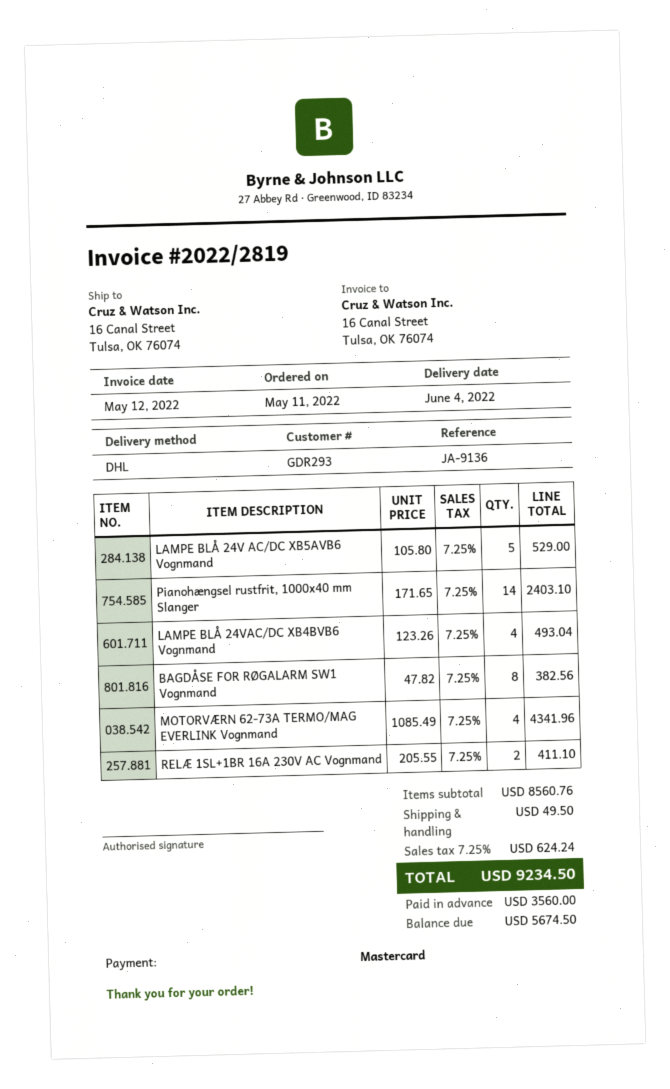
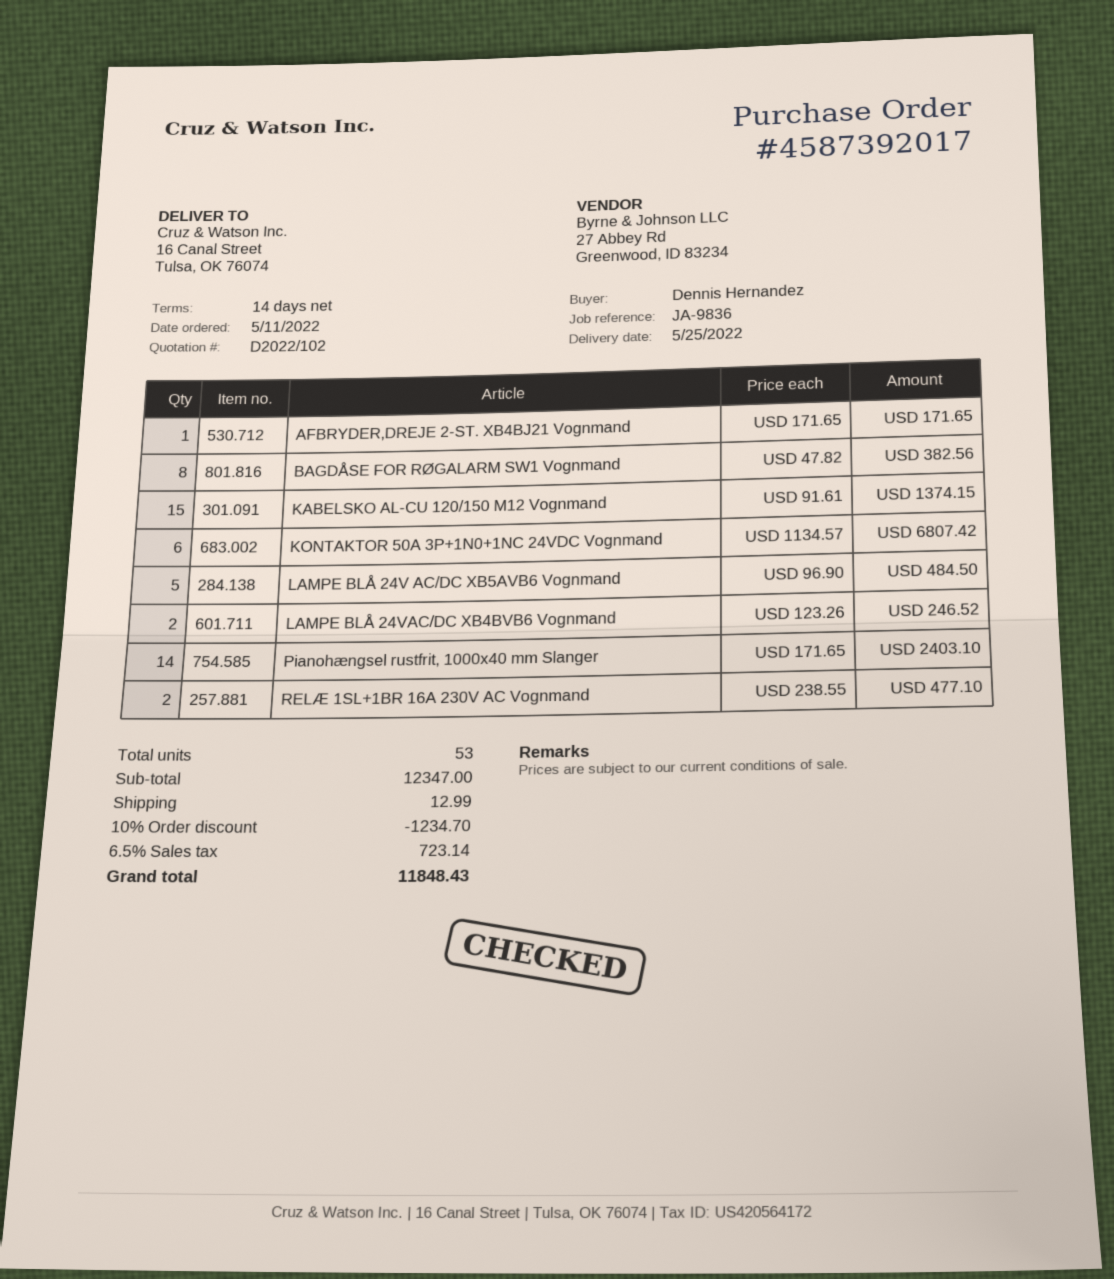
delivery date: 2022-06-04 -> 2022-05-25
reference: JA-9136 -> JA-9836
LAMPE BLÅ 24V AC/DC XB5AVB6 Vognmand: 5 x 105.80 = 529.00 -> 5 x 96.90 = 484.50
LAMPE BLÅ 24VAC/DC XB4BVB6 Vognmand: 4 x 123.26 = 493.04 -> 2 x 123.26 = 246.52
MOTORVÆRN 62-73A TERMO/MAG EVERLINK Vognmand: 4 x 1085.49 = 4341.96 -> none
RELÆ 1SL+1BR 16A 230V AC Vognmand: 2 x 205.55 = 411.10 -> 2 x 238.55 = 477.10
AFBRYDER,DREJE 2-ST. XB4BJ21 Vognmand: none -> 1 x 171.65 = 171.65
KABELSKO AL-CU 120/150 M12 Vognmand: none -> 15 x 91.61 = 1374.15
KONTAKTOR 50A 3P+1N0+1NC 24VDC Vognmand: none -> 6 x 1134.57 = 6807.42
subtotal: 8560.76 -> 12347.00
discount: none -> 10% = 1234.70
shipping: 49.50 -> 12.99
tax: 7.25% = 624.24 -> 6.5% = 723.14
total: 9234.50 -> 11848.43

